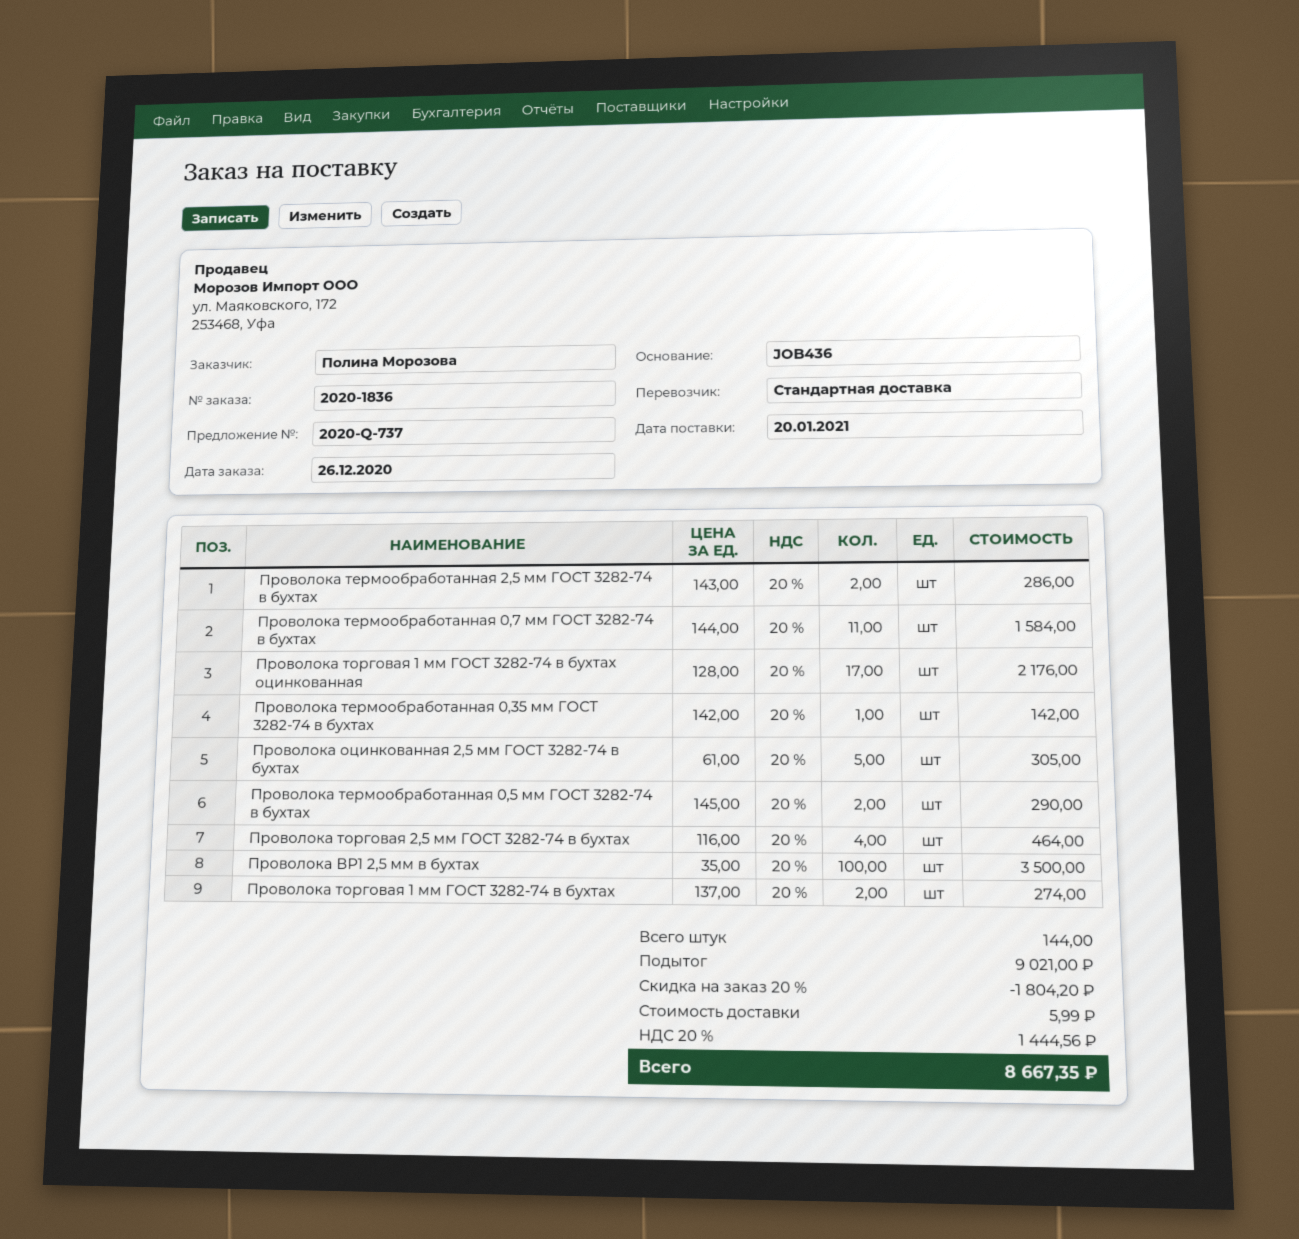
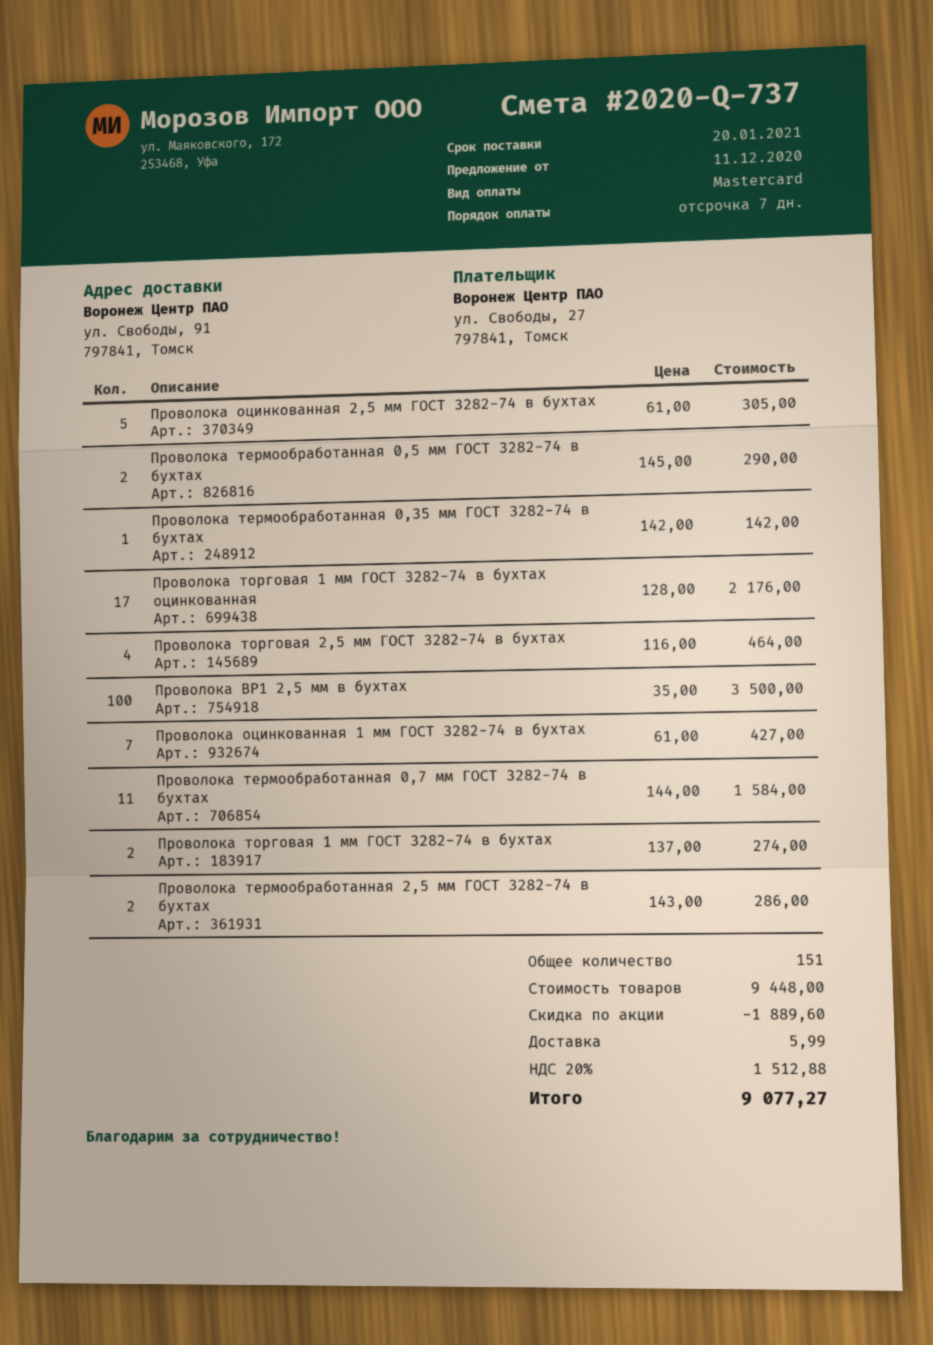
Проволока оцинкованная 1 мм ГОСТ 3282-74 в бухтах: none -> 7 x 61.00 = 427.00
total quantity: 144 -> 151
subtotal: 9021.00 -> 9448.00
discount: 1804.20 -> 1889.60
tax: 20% = 1444.56 -> 20% = 1512.88
total: 8667.35 -> 9077.27

